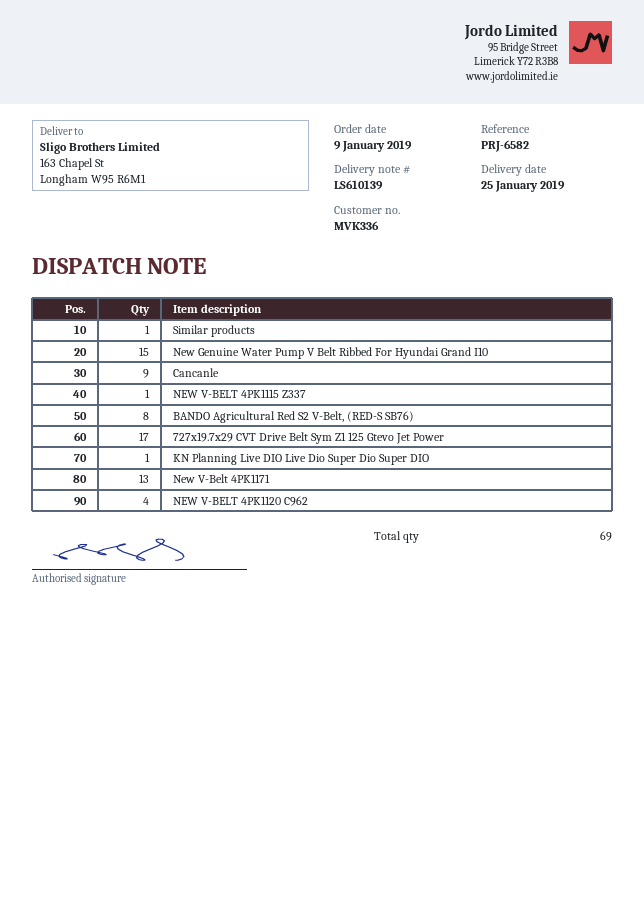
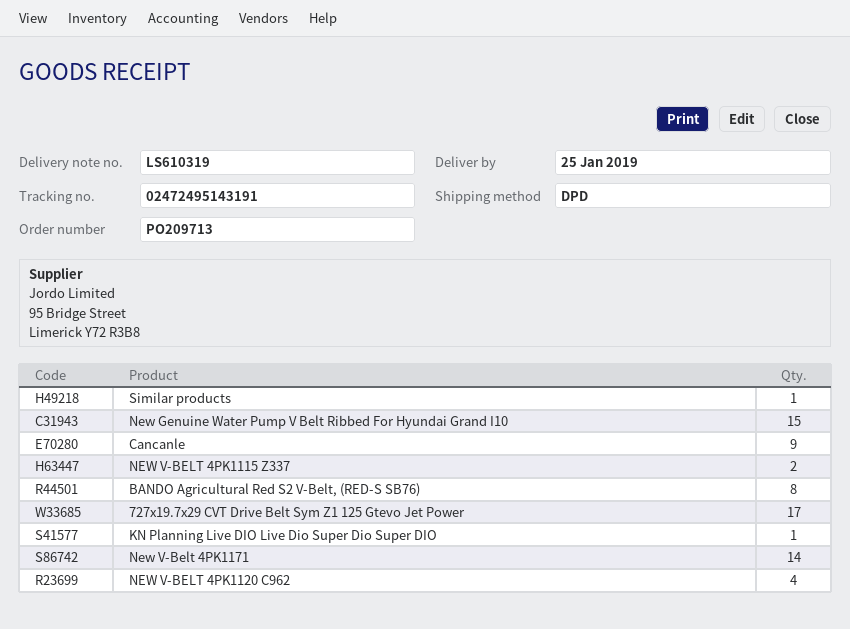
delivery note number: LS610139 -> LS610319
NEW V-BELT 4PK1115 Z337: 1 -> 2
New V-Belt 4PK1171: 13 -> 14

